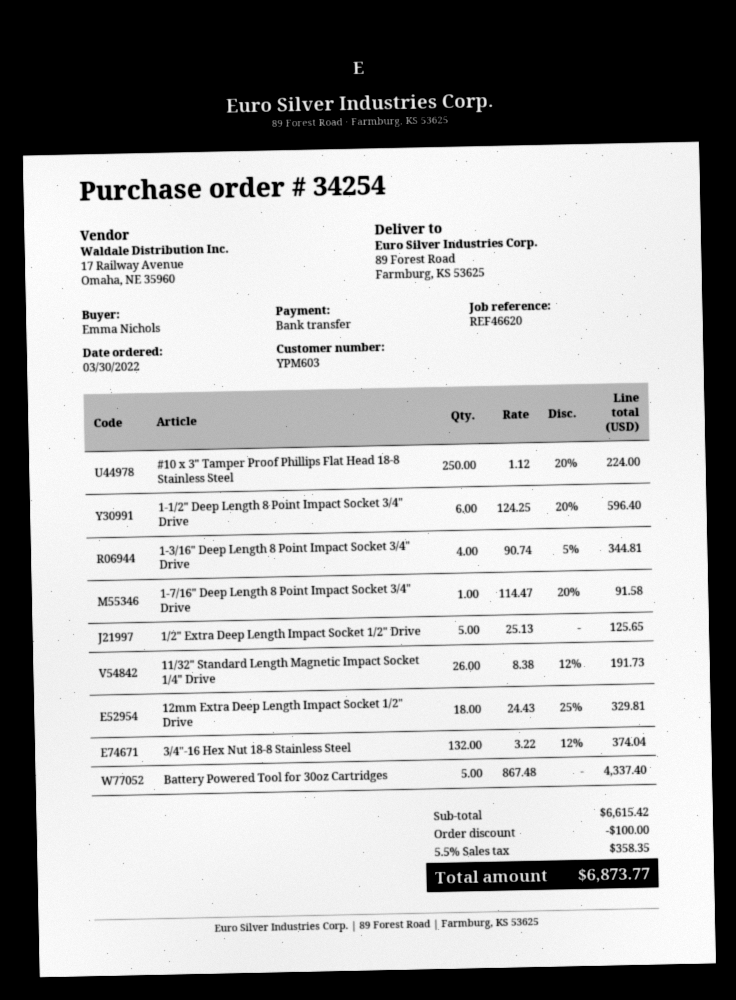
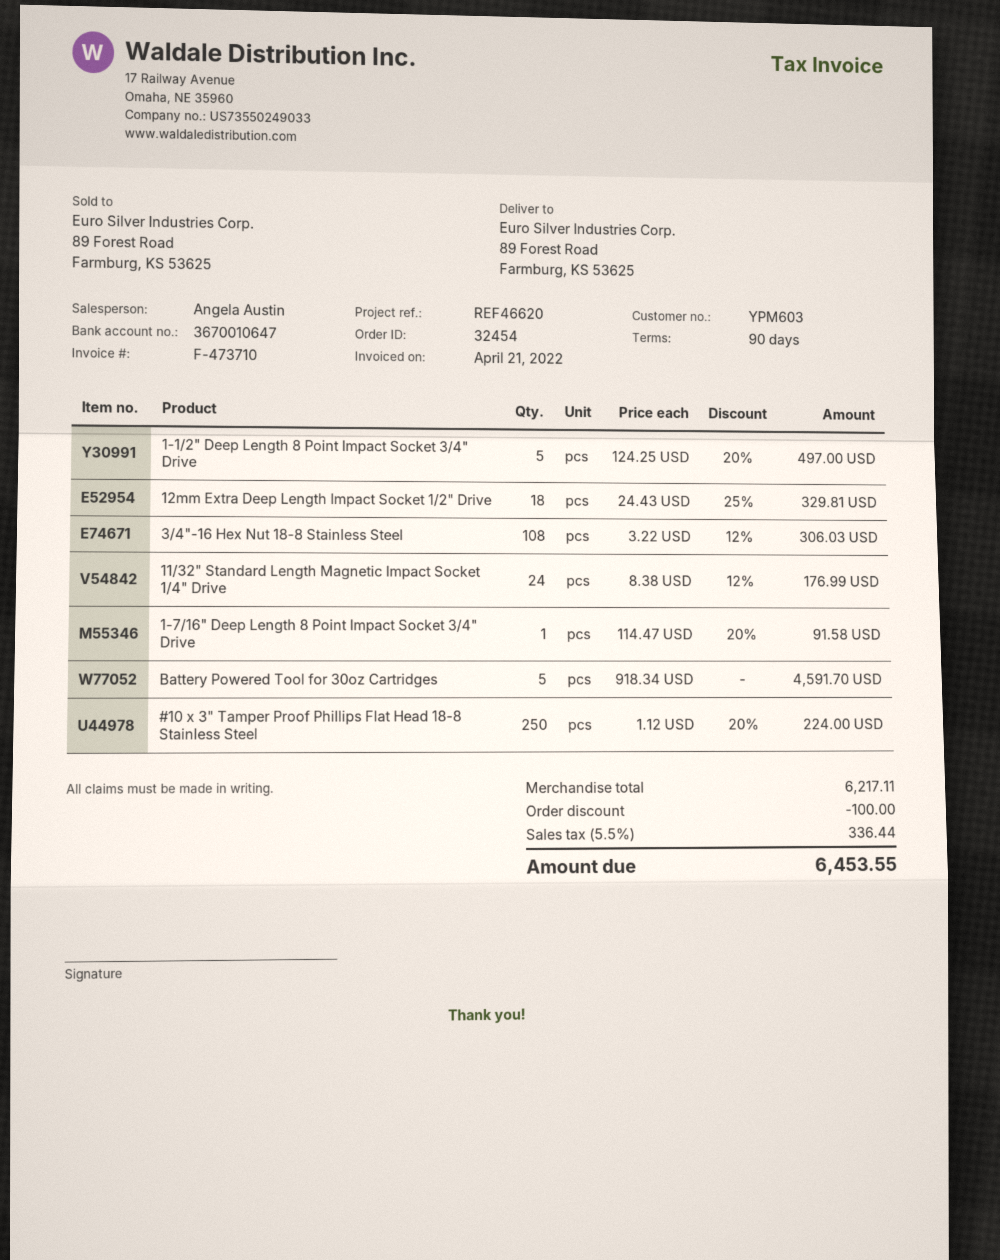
order number: 34254 -> 32454
1-1/2" Deep Length 8 Point Impact Socket 3/4" Drive: 6 x 124.25 - 20% = 596.40 -> 5 x 124.25 - 20% = 497.00
1-3/16" Deep Length 8 Point Impact Socket 3/4" Drive: 4 x 90.74 - 5% = 344.81 -> none
1/2" Extra Deep Length Impact Socket 1/2" Drive: 5 x 25.13 = 125.65 -> none
11/32" Standard Length Magnetic Impact Socket 1/4" Drive: 26 x 8.38 - 12% = 191.73 -> 24 x 8.38 - 12% = 176.99
3/4"-16 Hex Nut 18-8 Stainless Steel: 132 x 3.22 - 12% = 374.04 -> 108 x 3.22 - 12% = 306.03
Battery Powered Tool for 30oz Cartridges: 5 x 867.48 = 4337.40 -> 5 x 918.34 = 4591.70
subtotal: 6615.42 -> 6217.11
tax: 5.5% = 358.35 -> 5.5% = 336.44
total: 6873.77 -> 6453.55

